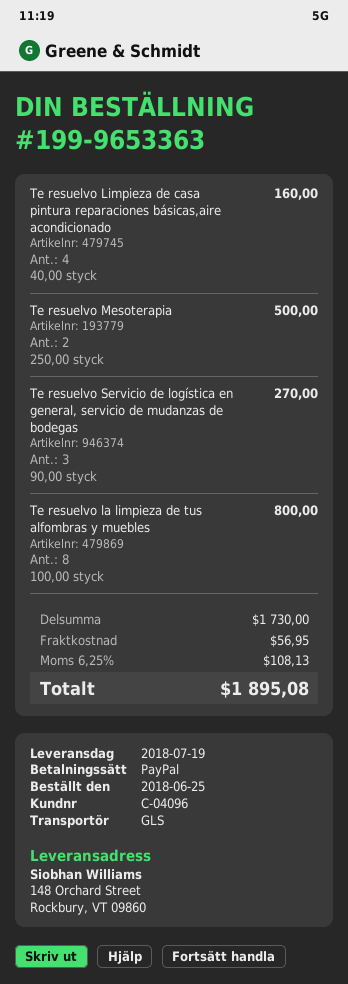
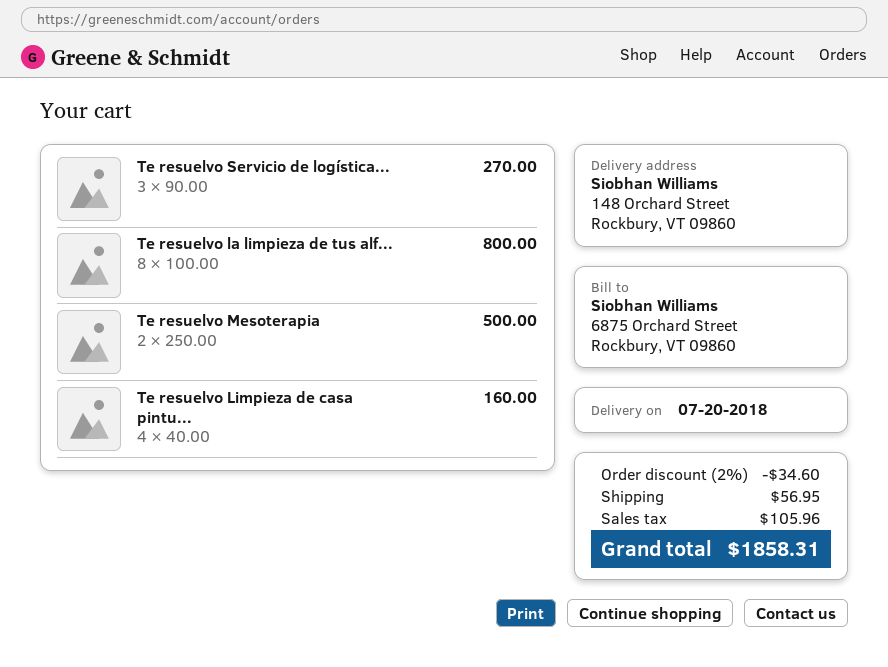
delivery date: 2018-07-19 -> 2018-07-20
discount: none -> 2% = 34.60
tax: 108.13 -> 105.96
total: 1895.08 -> 1858.31

